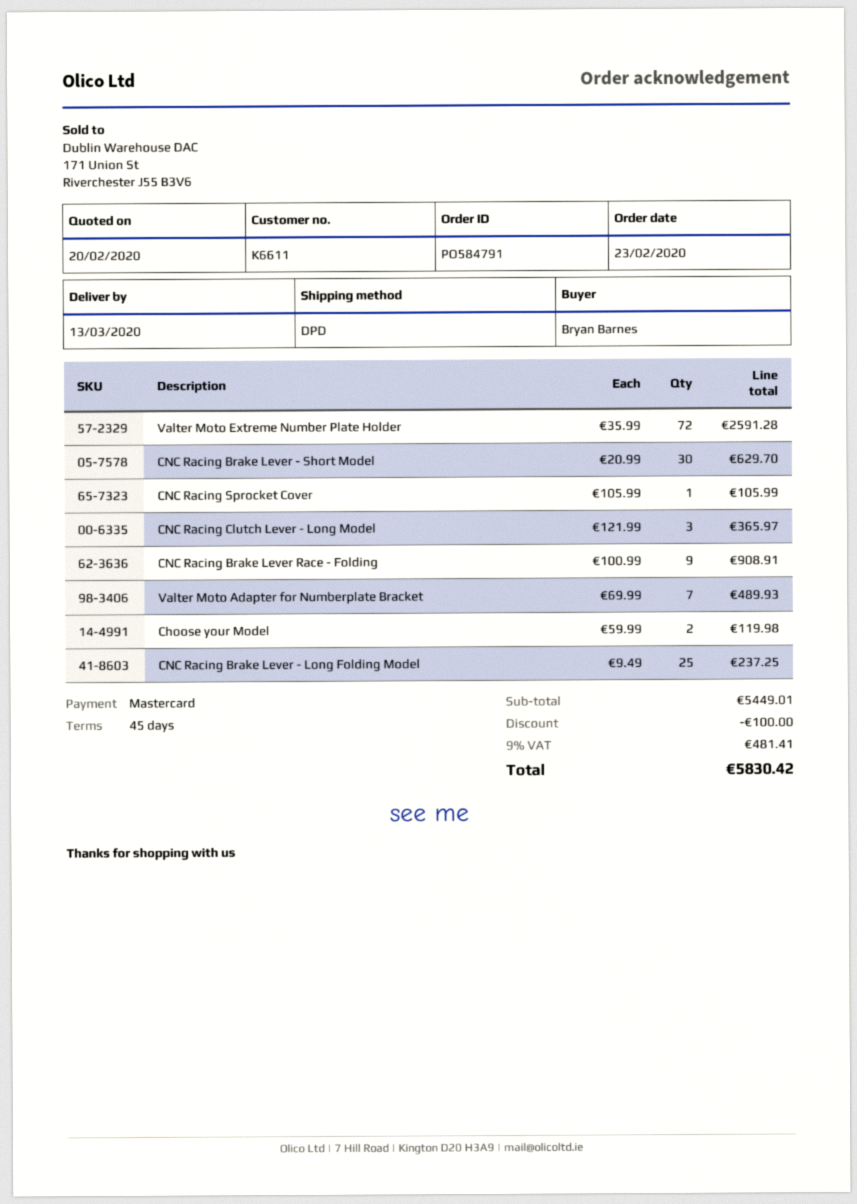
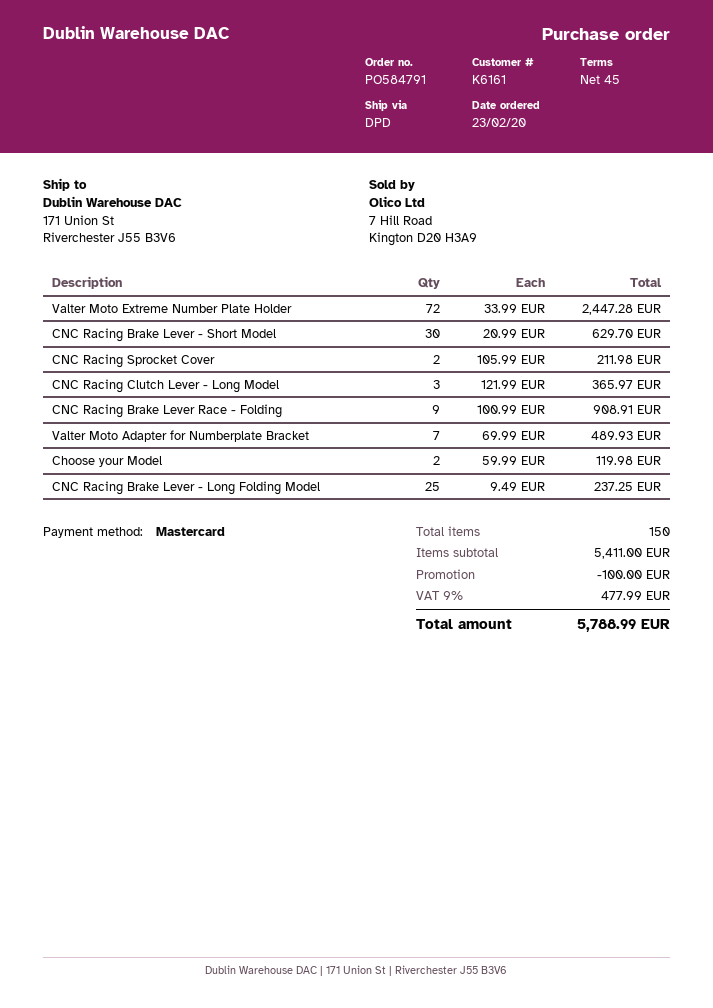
customer number: K6611 -> K6161
Valter Moto Extreme Number Plate Holder: 72 x 35.99 = 2591.28 -> 72 x 33.99 = 2447.28
CNC Racing Sprocket Cover: 1 x 105.99 = 105.99 -> 2 x 105.99 = 211.98
subtotal: 5449.01 -> 5411.00
tax: 9% = 481.41 -> 9% = 477.99
total: 5830.42 -> 5788.99

